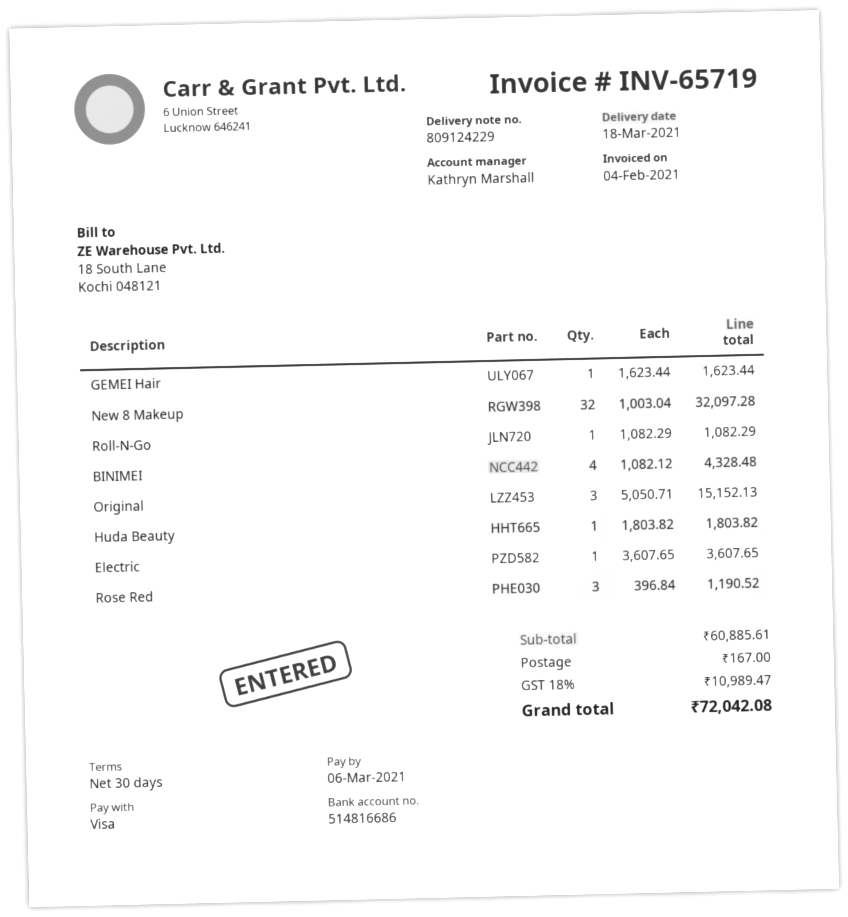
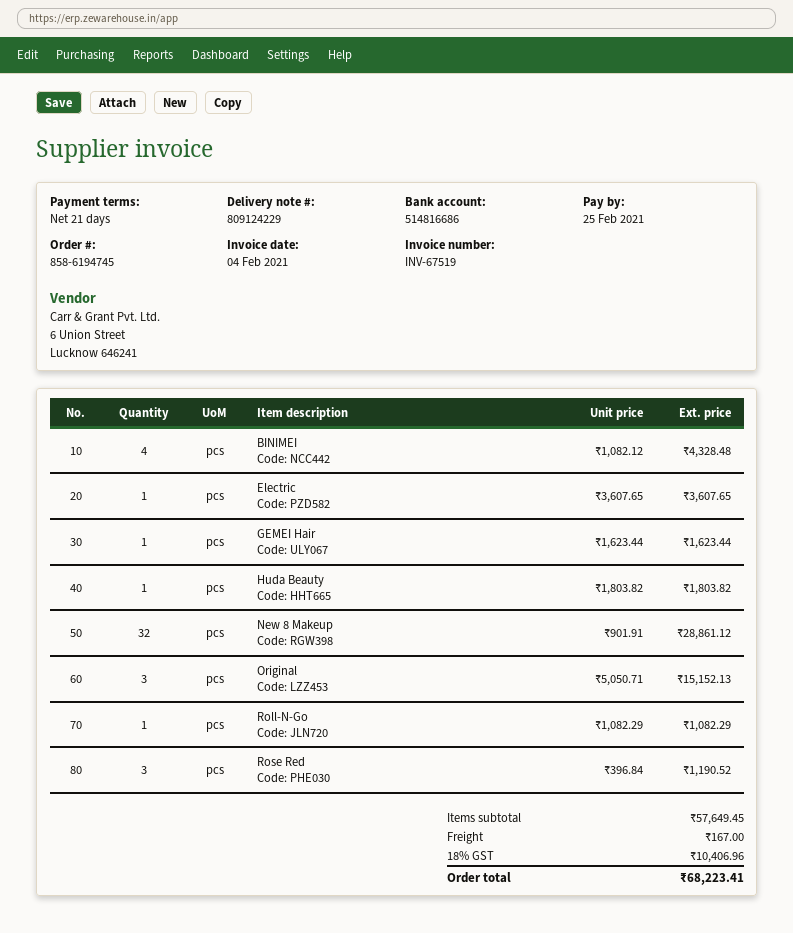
invoice number: INV-65719 -> INV-67519
payment terms: 30 days -> 21 days
due date: 2021-03-06 -> 2021-02-25
New 8 Makeup: 32 x 1003.04 = 32097.28 -> 32 x 901.91 = 28861.12
subtotal: 60885.61 -> 57649.45
tax: 18% = 10989.47 -> 18% = 10406.96
total: 72042.08 -> 68223.41

